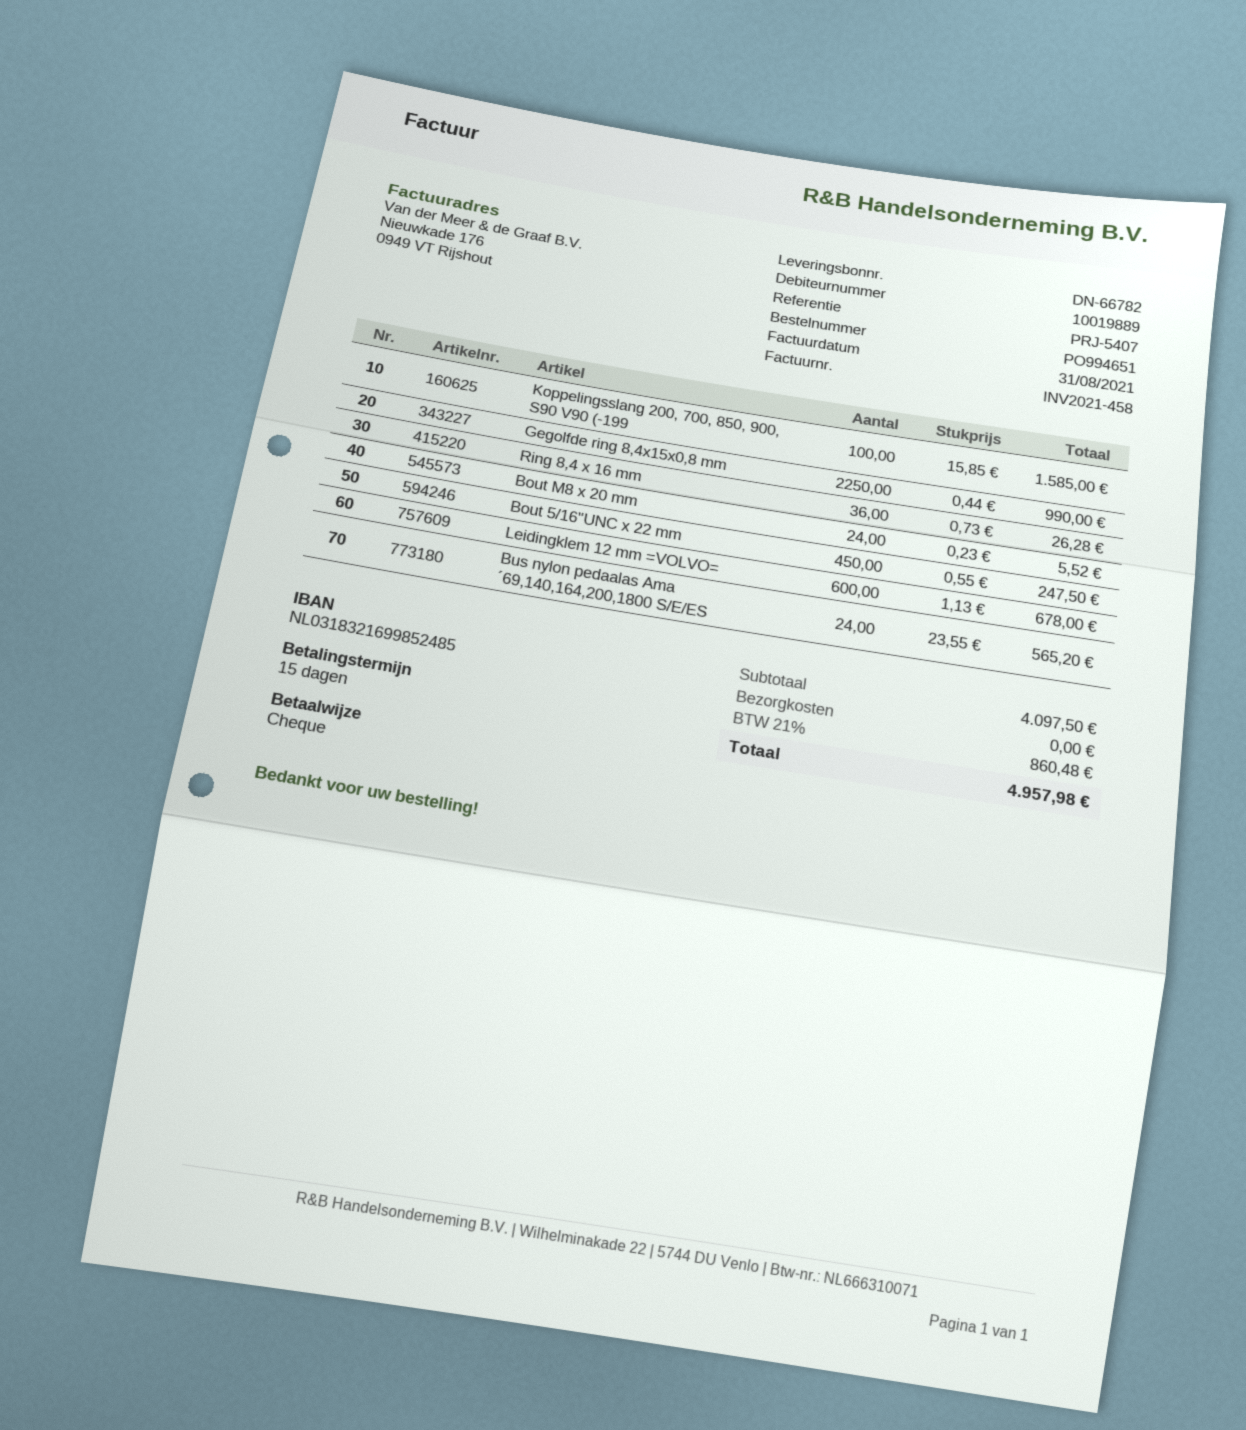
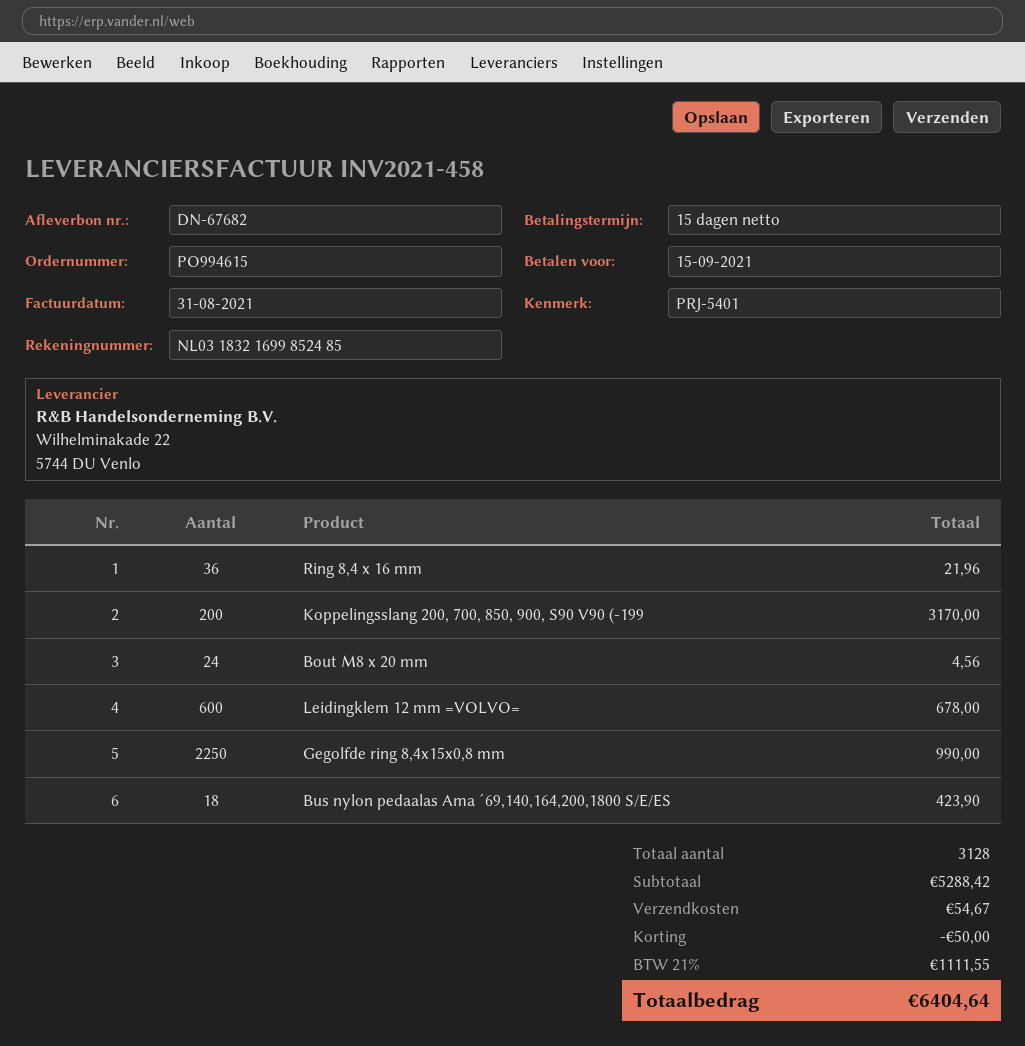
order number: PO994651 -> PO994615
delivery note number: DN-66782 -> DN-67682
reference: PRJ-5407 -> PRJ-5401
Koppelingsslang 200, 700, 850, 900, S90 V90 (-199: 100 for 1585.00 -> 200 for 3170.00
Ring 8,4 x 16 mm: 36 for 26.28 -> 36 for 21.96
Bout M8 x 20 mm: 24 for 5.52 -> 24 for 4.56
Bout 5/16"UNC x 22 mm: 450 for 247.50 -> none
Bus nylon pedaalas Ama ´69,140,164,200,1800 S/E/ES: 24 for 565.20 -> 18 for 423.90
subtotal: 4097.50 -> 5288.42
discount: none -> 50.00
shipping: 0.00 -> 54.67
tax: 21% = 860.48 -> 21% = 1111.55
total: 4957.98 -> 6404.64

